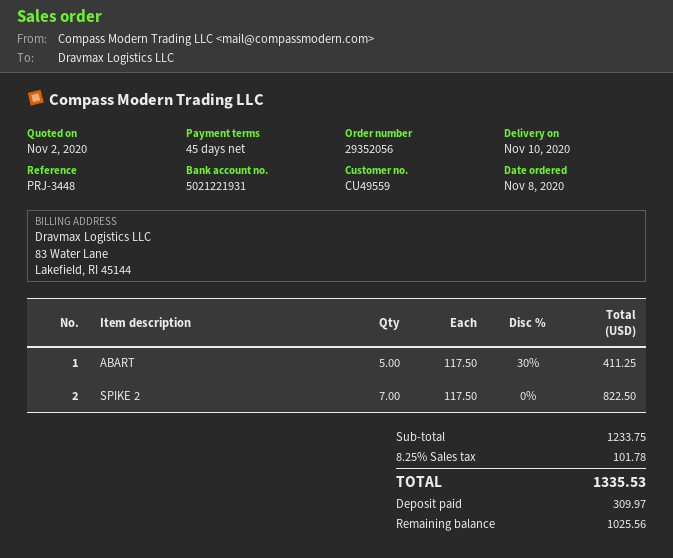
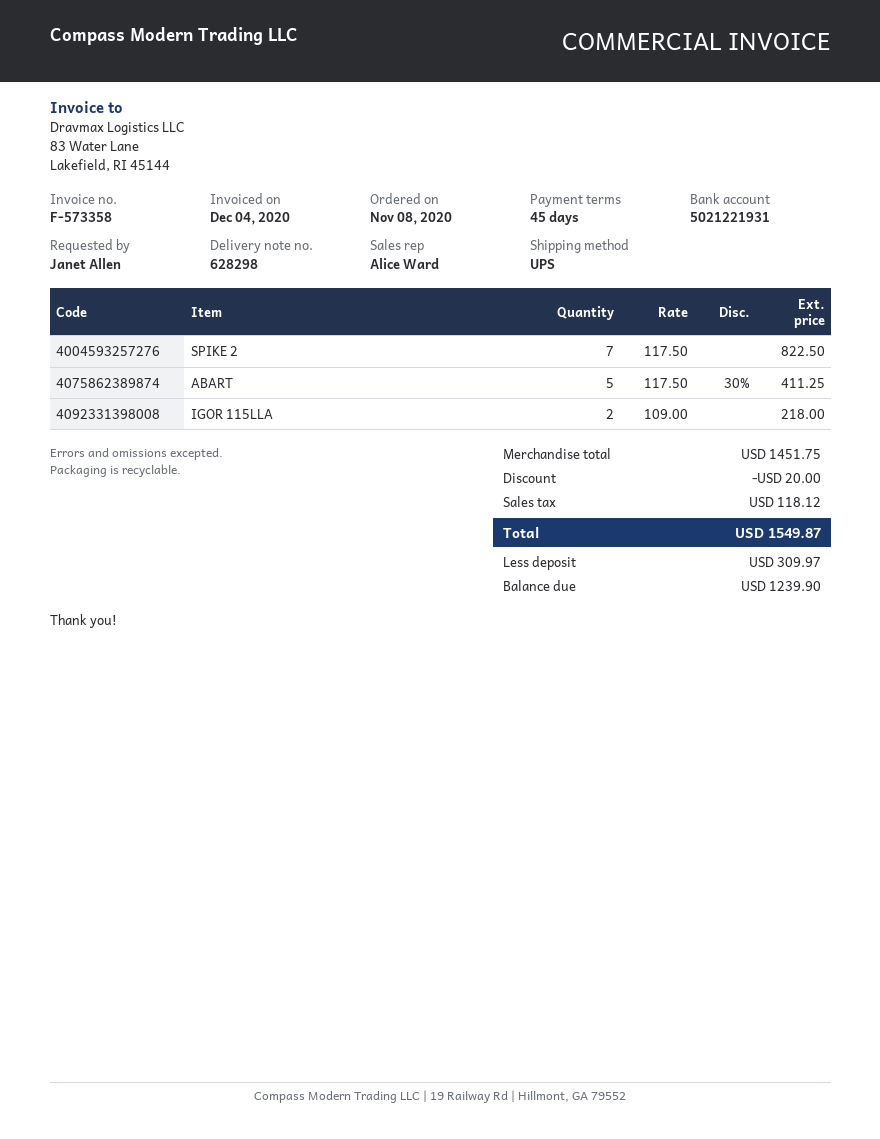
IGOR 115LLA: none -> 2 x 109.00 = 218.00
subtotal: 1233.75 -> 1451.75
discount: none -> 20.00
tax: 101.78 -> 118.12
total: 1335.53 -> 1549.87
balance: 1025.56 -> 1239.90

